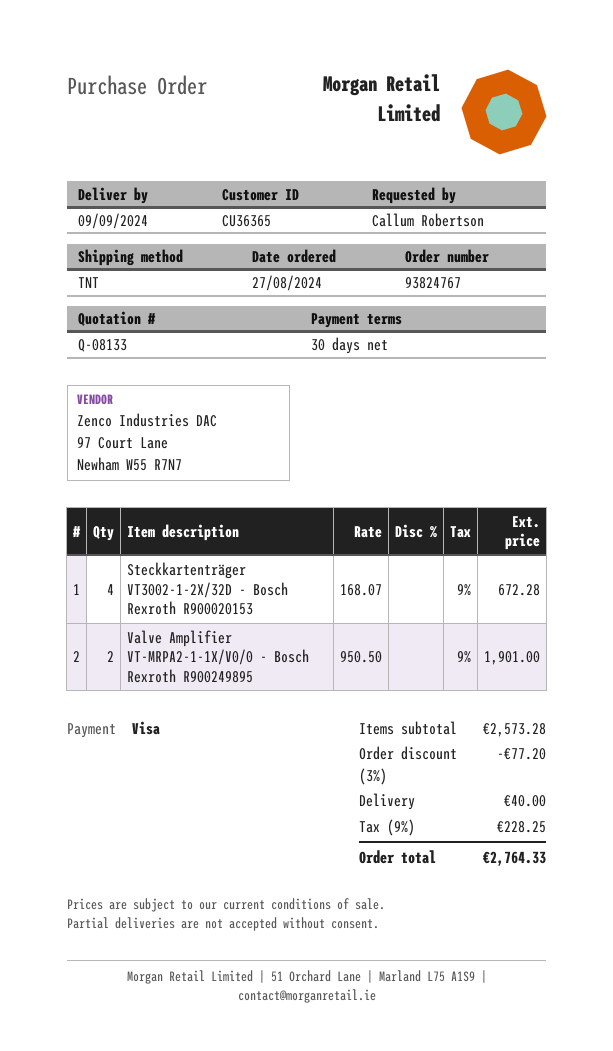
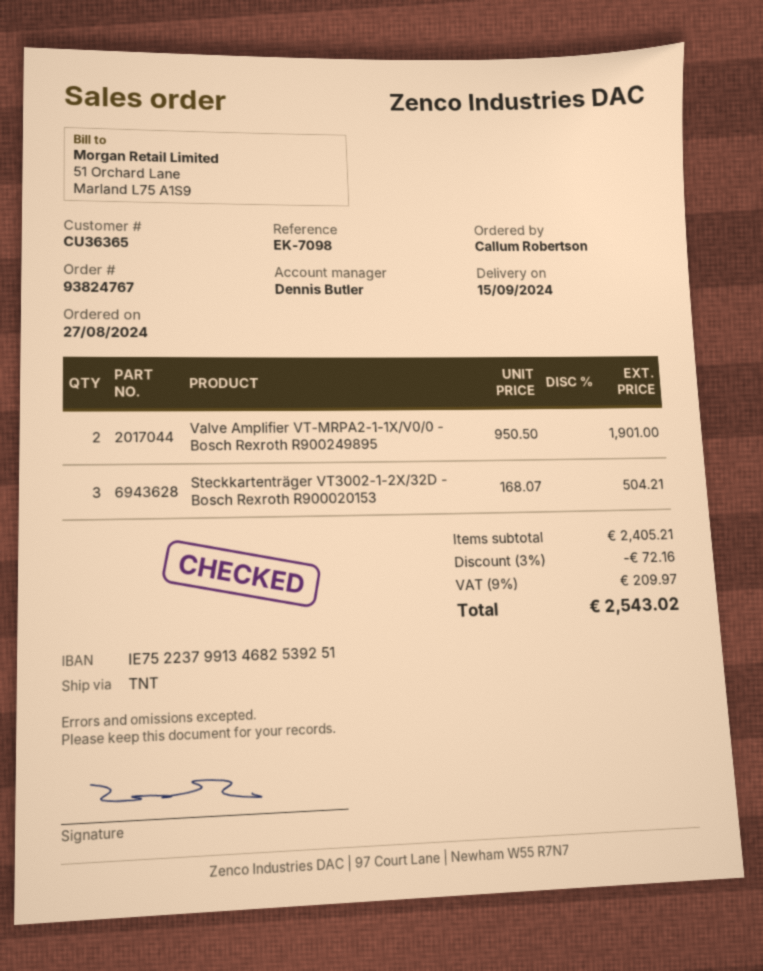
delivery date: 2024-09-09 -> 2024-09-15
Steckkartenträger VT3002-1-2X/32D - Bosch Rexroth R900020153: 4 x 168.07 = 672.28 -> 3 x 168.07 = 504.21
subtotal: 2573.28 -> 2405.21
discount: 3% = 77.20 -> 3% = 72.16
shipping: 40.00 -> none
tax: 9% = 228.25 -> 9% = 209.97
total: 2764.33 -> 2543.02

